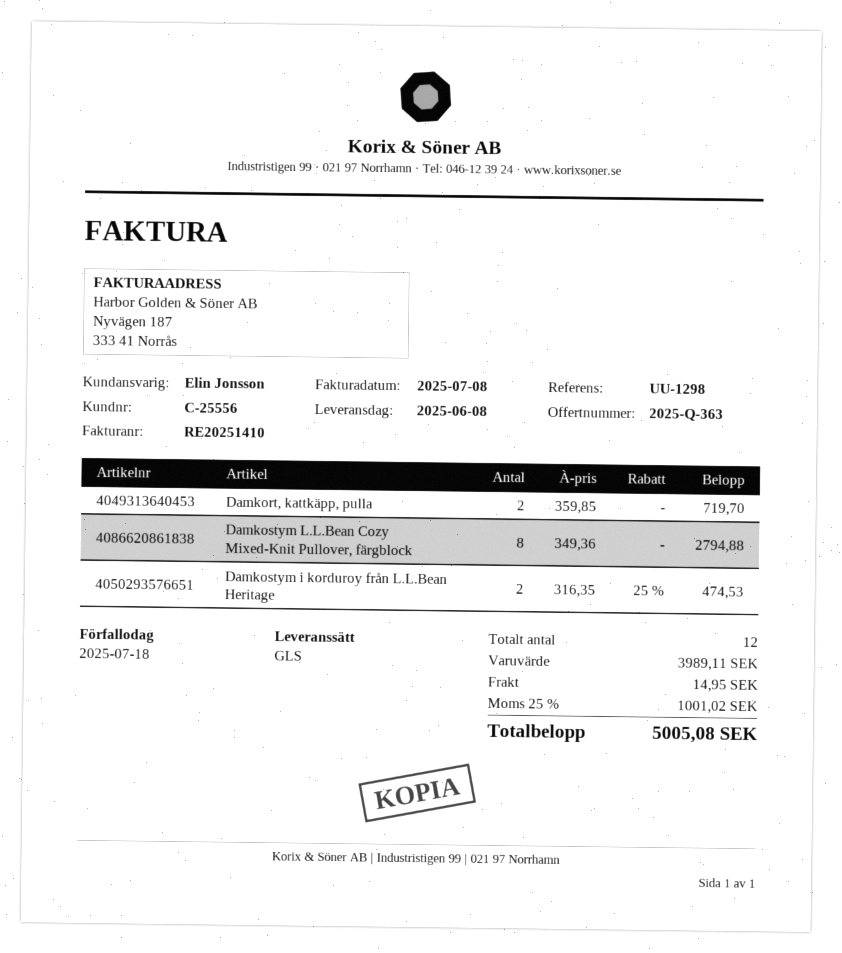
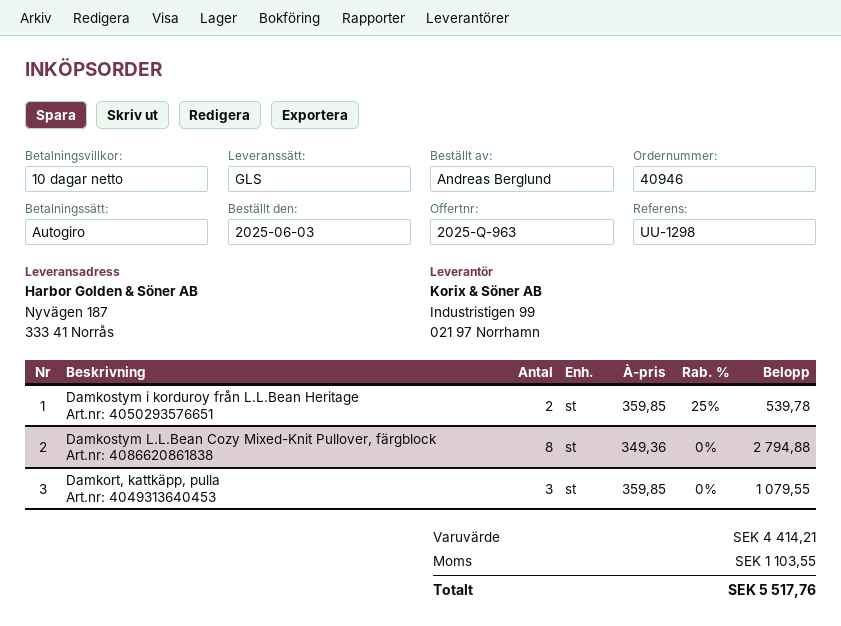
quote number: 2025-Q-363 -> 2025-Q-963
Damkort, kattkäpp, pulla: 2 x 359.85 = 719.70 -> 3 x 359.85 = 1079.55
Damkostym i korduroy från L.L.Bean Heritage: 2 x 316.35 - 25% = 474.53 -> 2 x 359.85 - 25% = 539.78
subtotal: 3989.11 -> 4414.21
shipping: 14.95 -> none
tax: 1001.02 -> 1103.55
total: 5005.08 -> 5517.76

